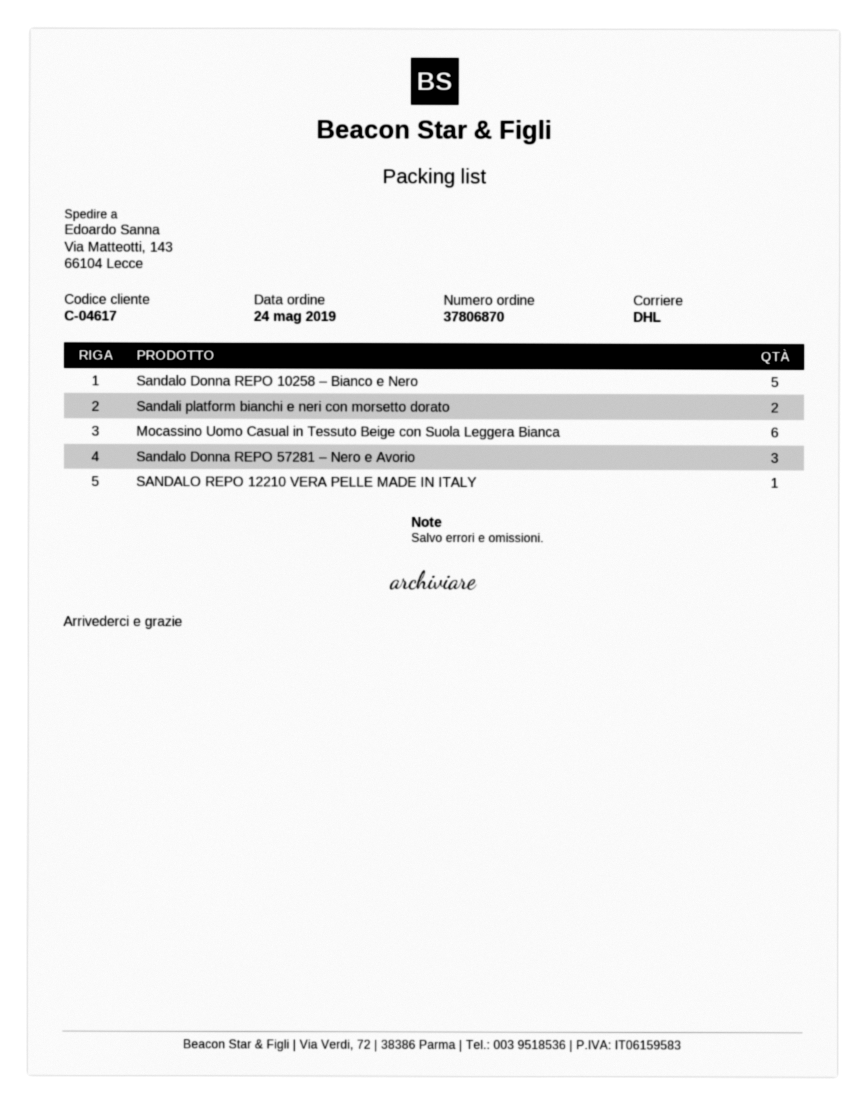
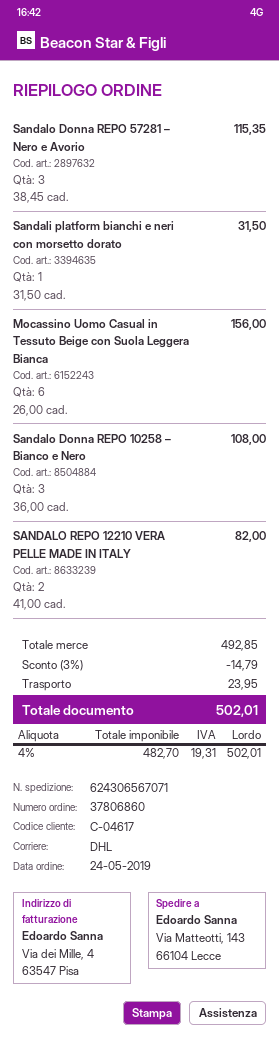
order number: 37806870 -> 37806860
Sandalo Donna REPO 10258 – Bianco e Nero: 5 -> 3
Sandali platform bianchi e neri con morsetto dorato: 2 -> 1
SANDALO REPO 12210 VERA PELLE MADE IN ITALY: 1 -> 2

